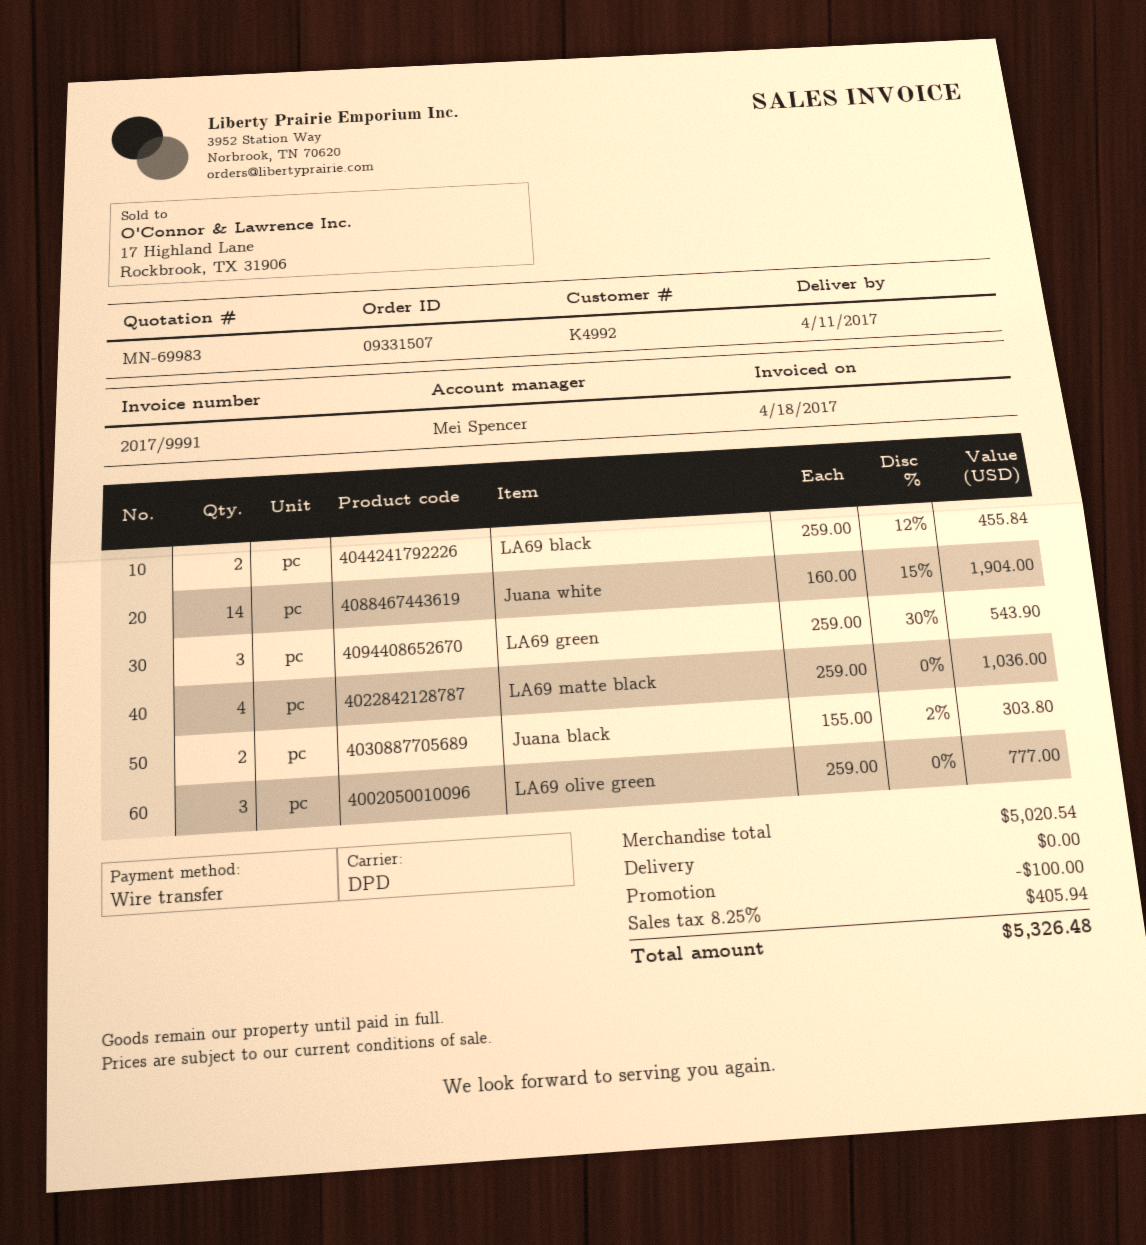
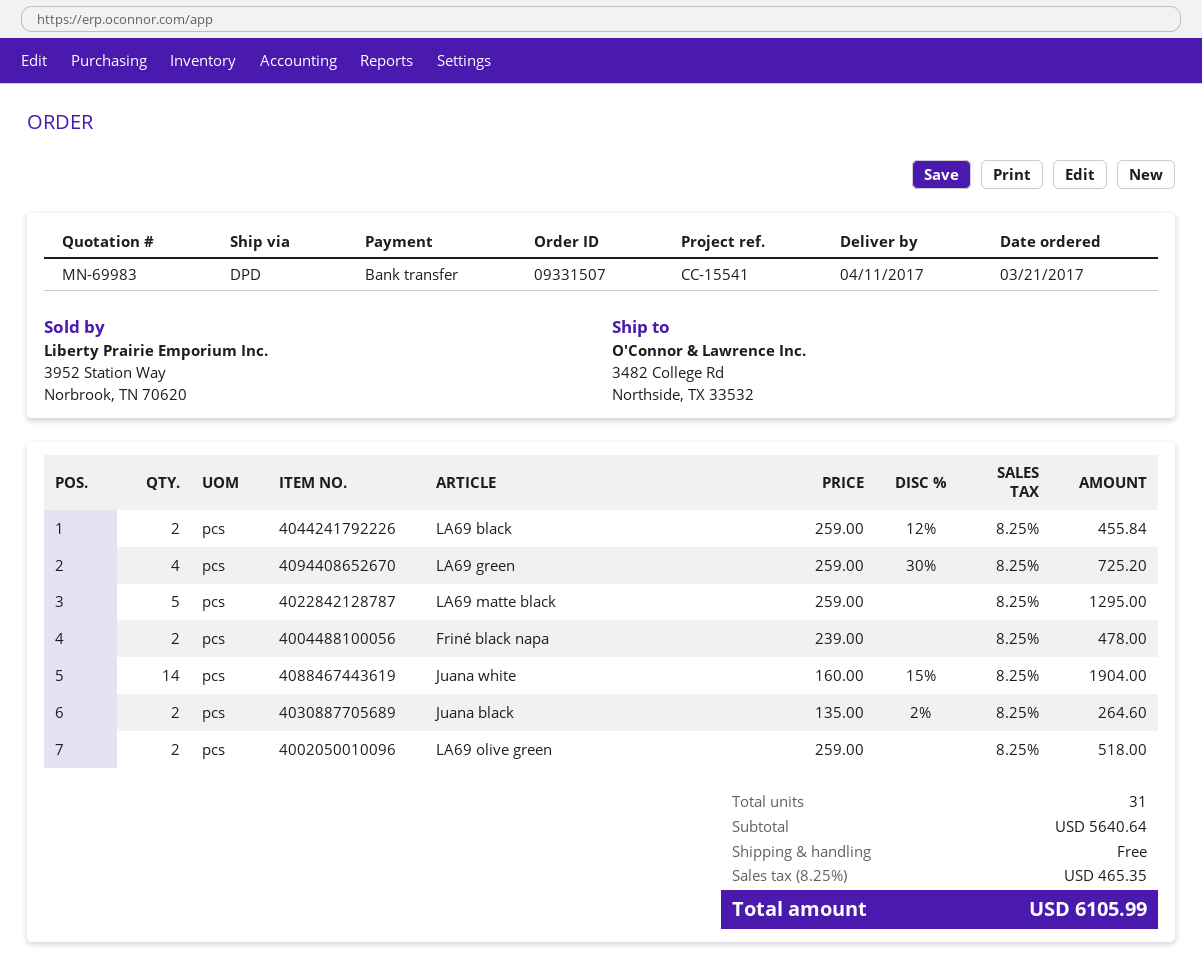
LA69 green: 3 x 259.00 - 30% = 543.90 -> 4 x 259.00 - 30% = 725.20
LA69 matte black: 4 x 259.00 = 1036.00 -> 5 x 259.00 = 1295.00
Juana black: 2 x 155.00 - 2% = 303.80 -> 2 x 135.00 - 2% = 264.60
LA69 olive green: 3 x 259.00 = 777.00 -> 2 x 259.00 = 518.00
Friné black napa: none -> 2 x 239.00 = 478.00
subtotal: 5020.54 -> 5640.64
discount: 100.00 -> none
tax: 8.25% = 405.94 -> 8.25% = 465.35
total: 5326.48 -> 6105.99

